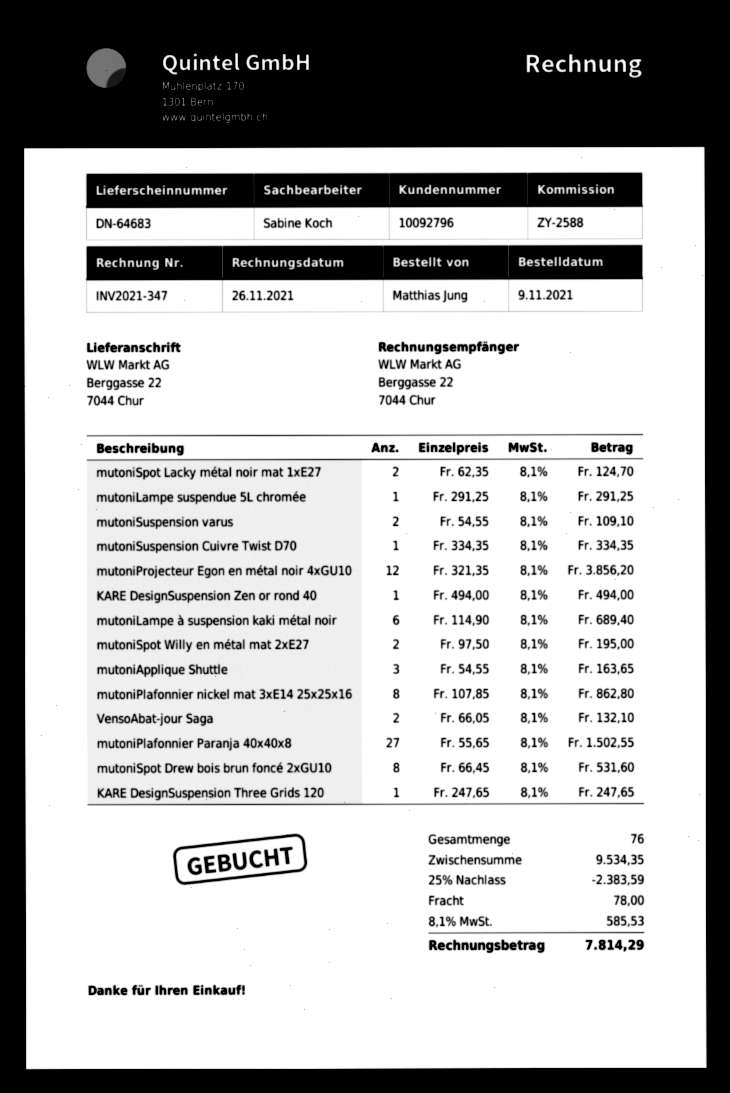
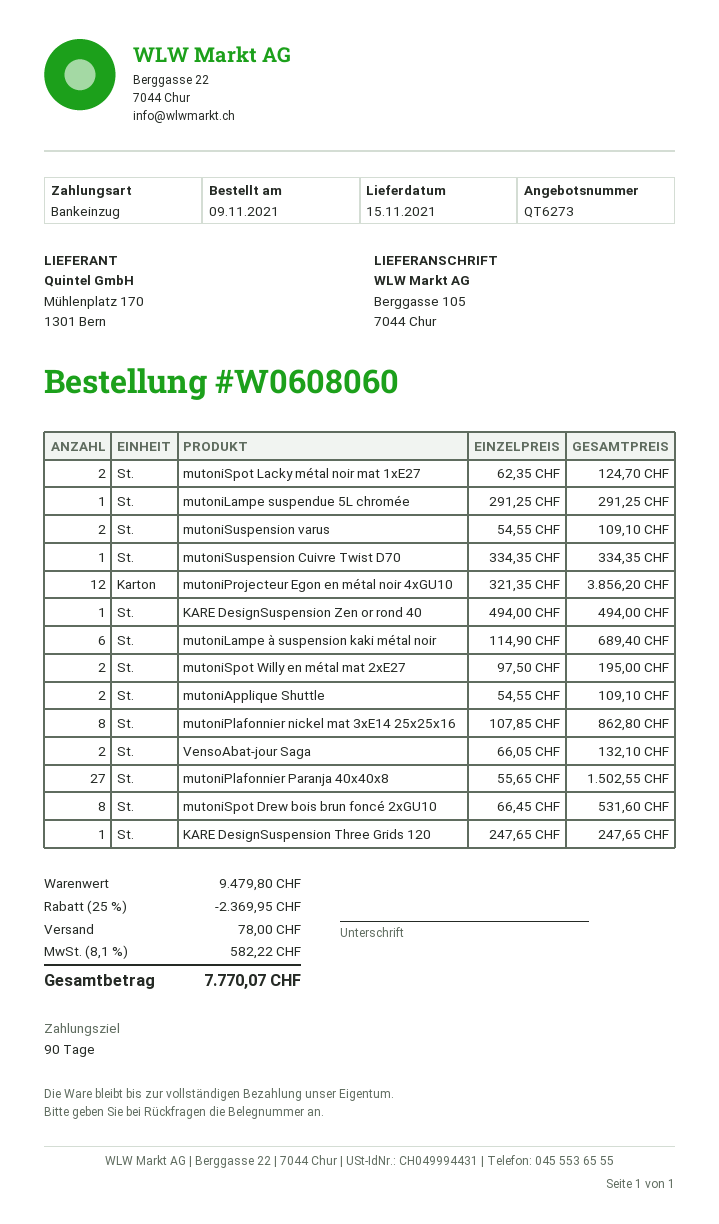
ship to: Berggasse 22, 7044 Chur -> Berggasse 105, 7044 Chur
mutoniApplique Shuttle: 3 x 54.55 = 163.65 -> 2 x 54.55 = 109.10
subtotal: 9534.35 -> 9479.80
discount: 25% = 2383.59 -> 25% = 2369.95
tax: 8.1% = 585.53 -> 8.1% = 582.22
total: 7814.29 -> 7770.07

